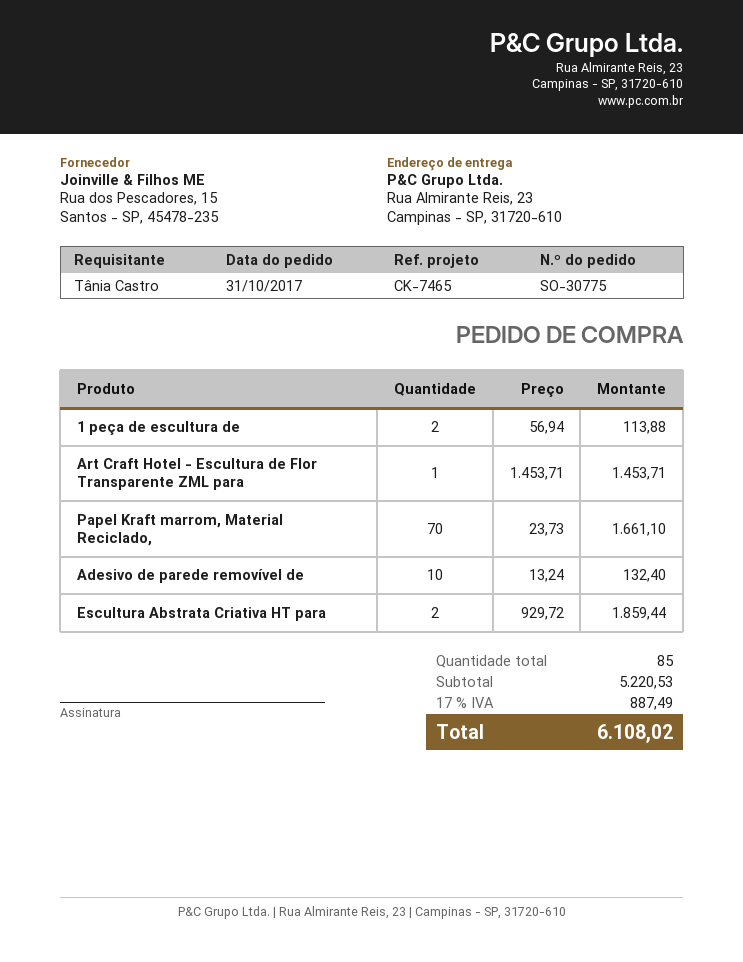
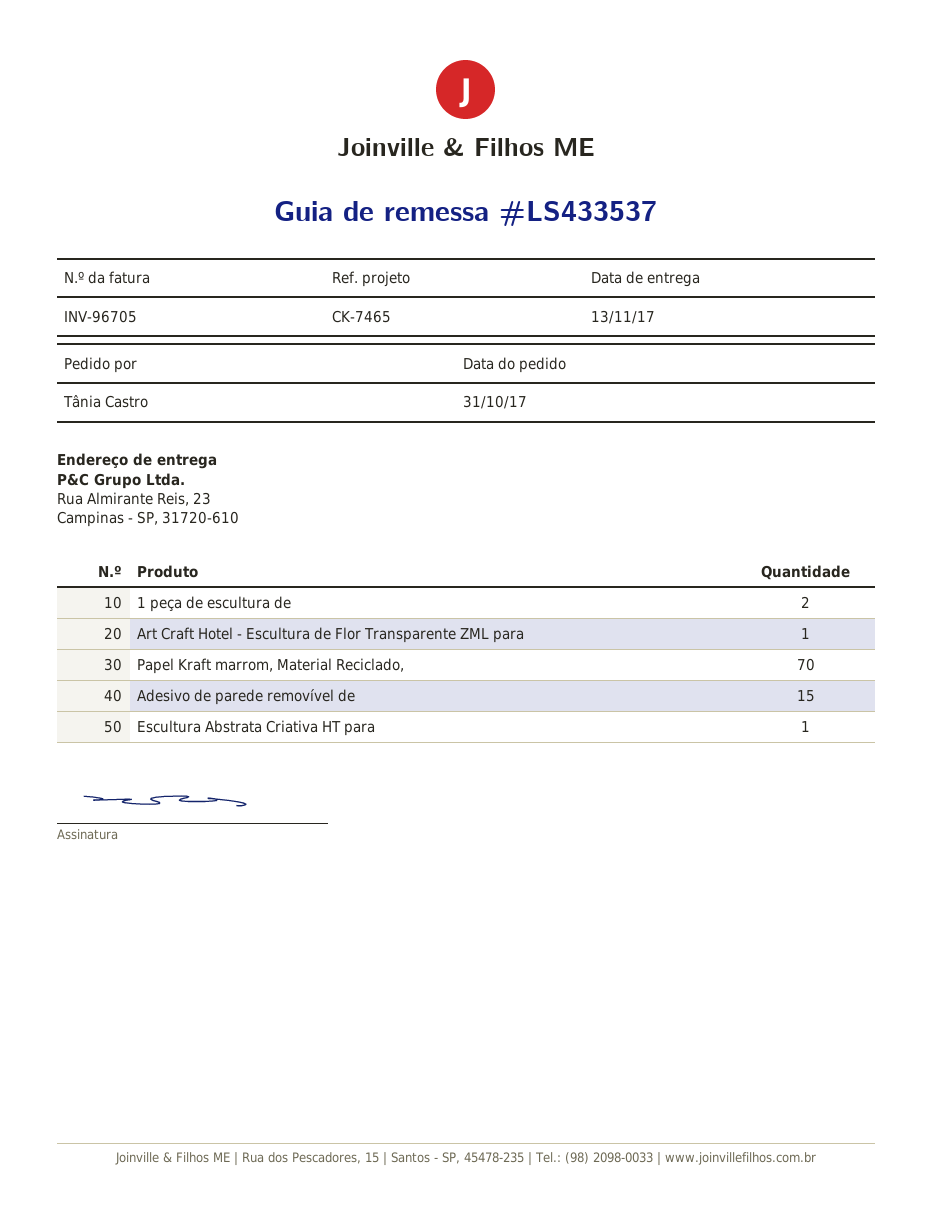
Adesivo de parede removível de: 10 -> 15
Escultura Abstrata Criativa HT para: 2 -> 1

